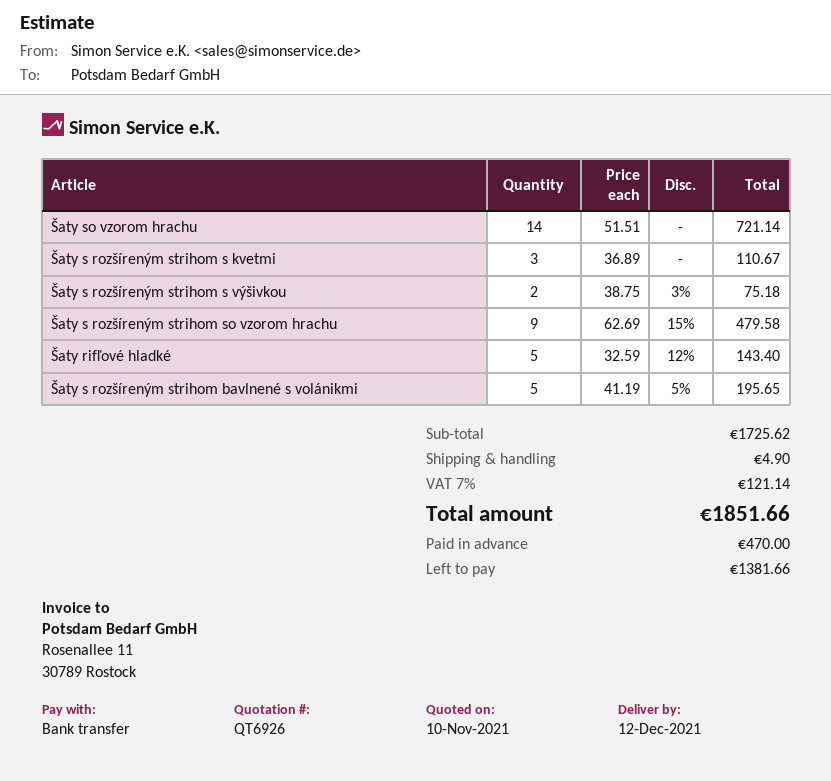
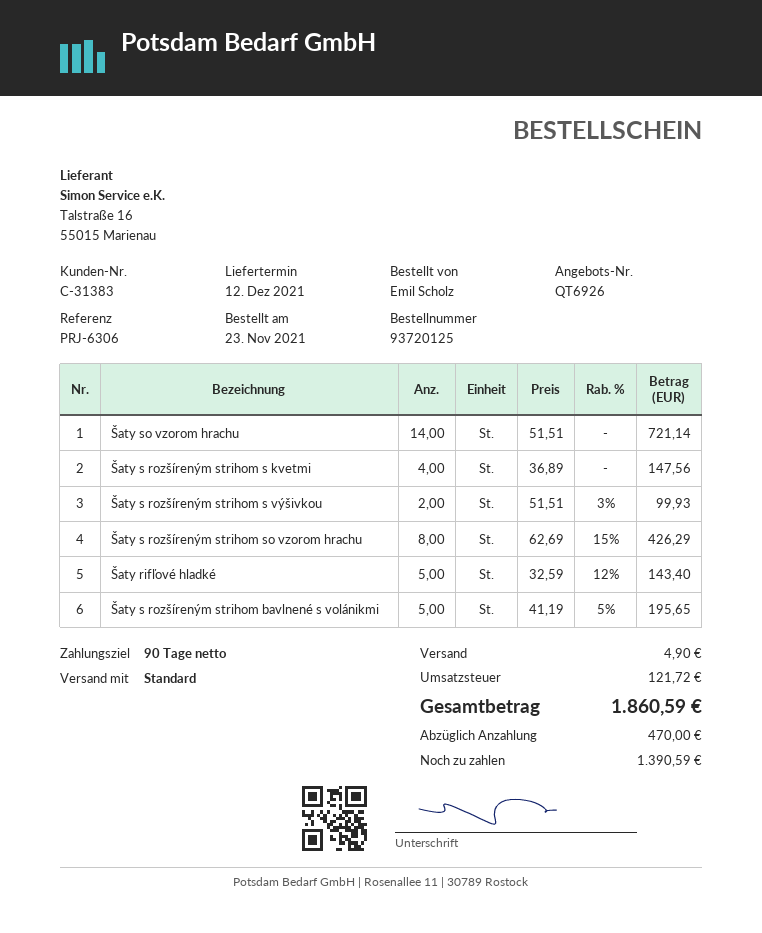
Šaty s rozšíreným strihom s kvetmi: 3 x 36.89 = 110.67 -> 4 x 36.89 = 147.56
Šaty s rozšíreným strihom s výšivkou: 2 x 38.75 - 3% = 75.18 -> 2 x 51.51 - 3% = 99.93
Šaty s rozšíreným strihom so vzorom hrachu: 9 x 62.69 - 15% = 479.58 -> 8 x 62.69 - 15% = 426.29
tax: 121.14 -> 121.72
total: 1851.66 -> 1860.59
balance: 1381.66 -> 1390.59

